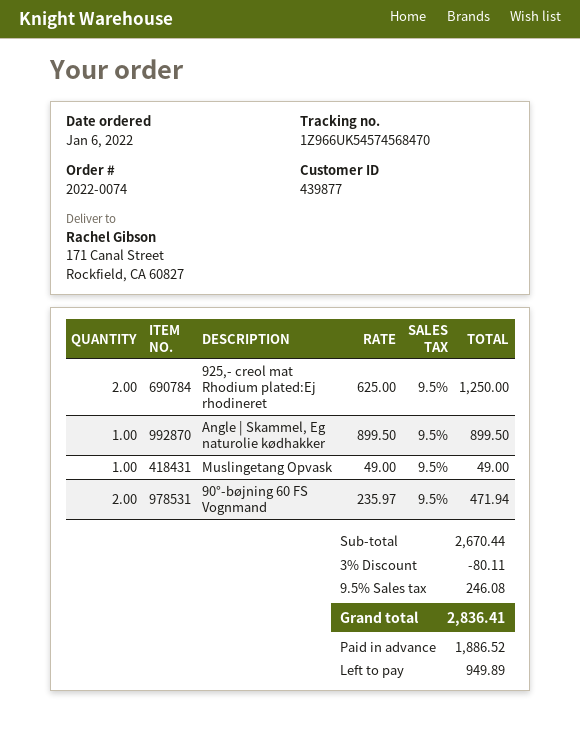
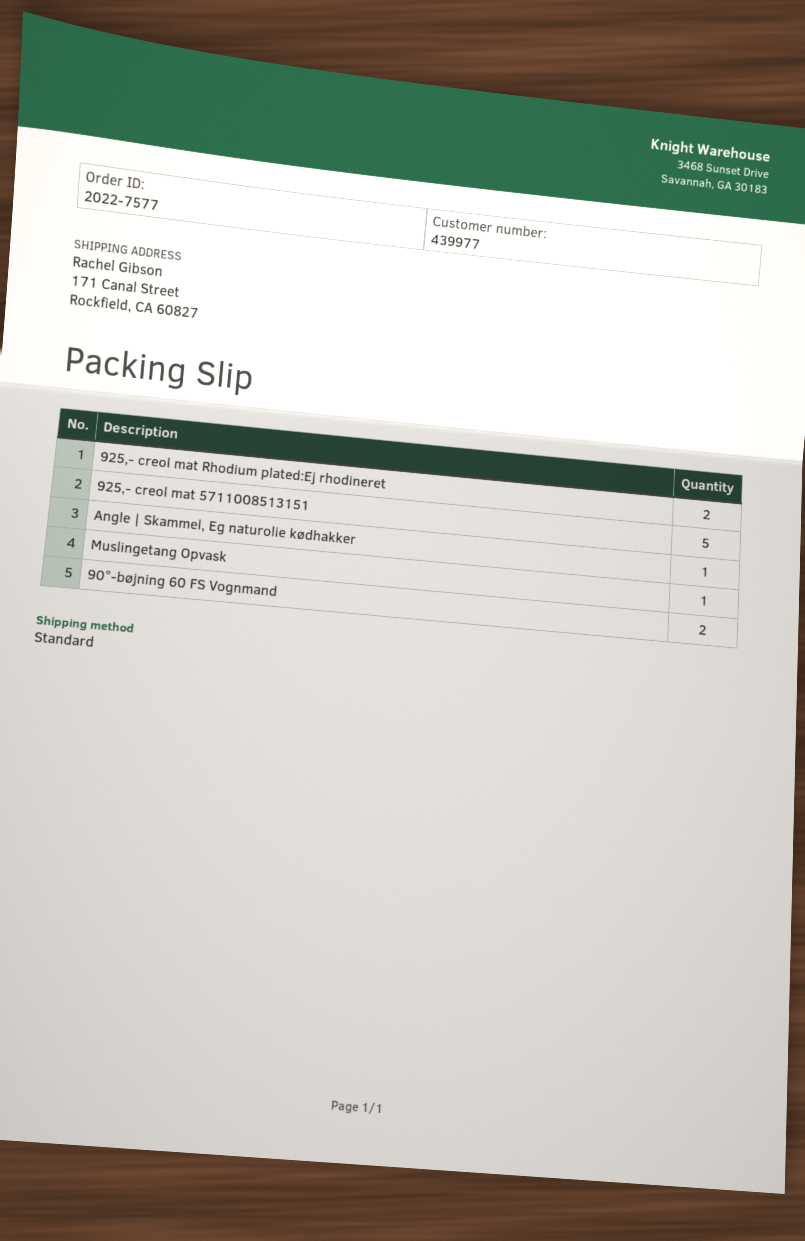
order number: 2022-0074 -> 2022-7577
customer number: 439877 -> 439977
925,- creol mat 5711008513151: none -> 5

